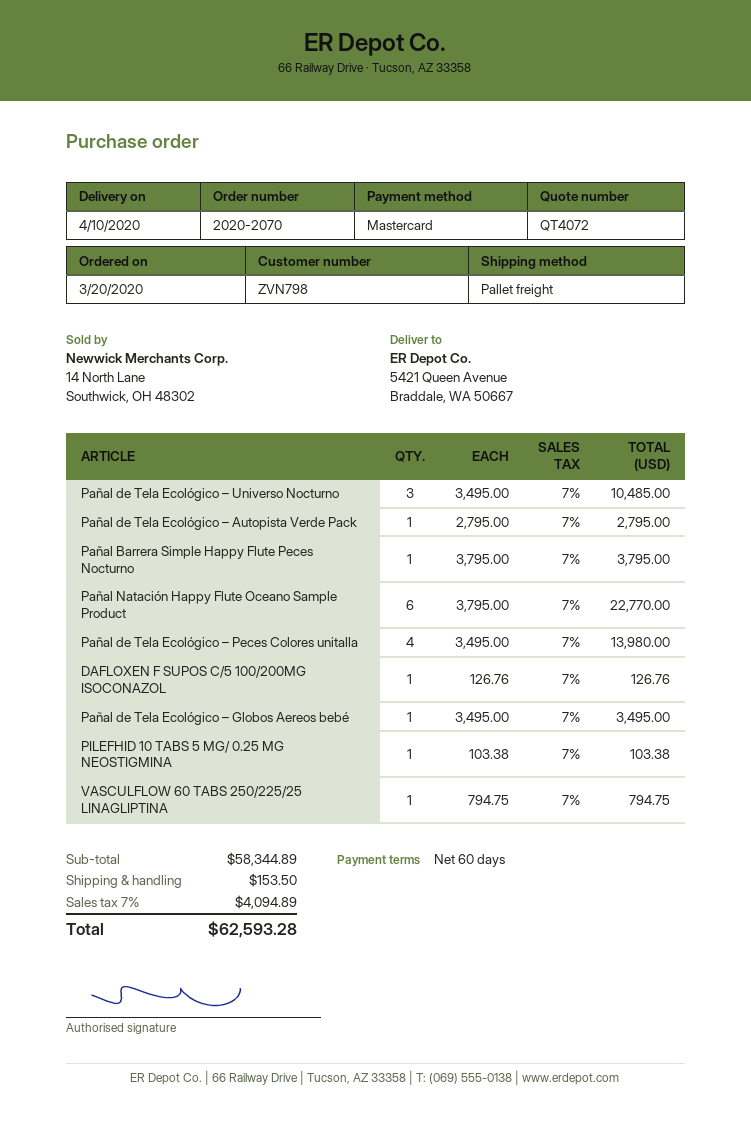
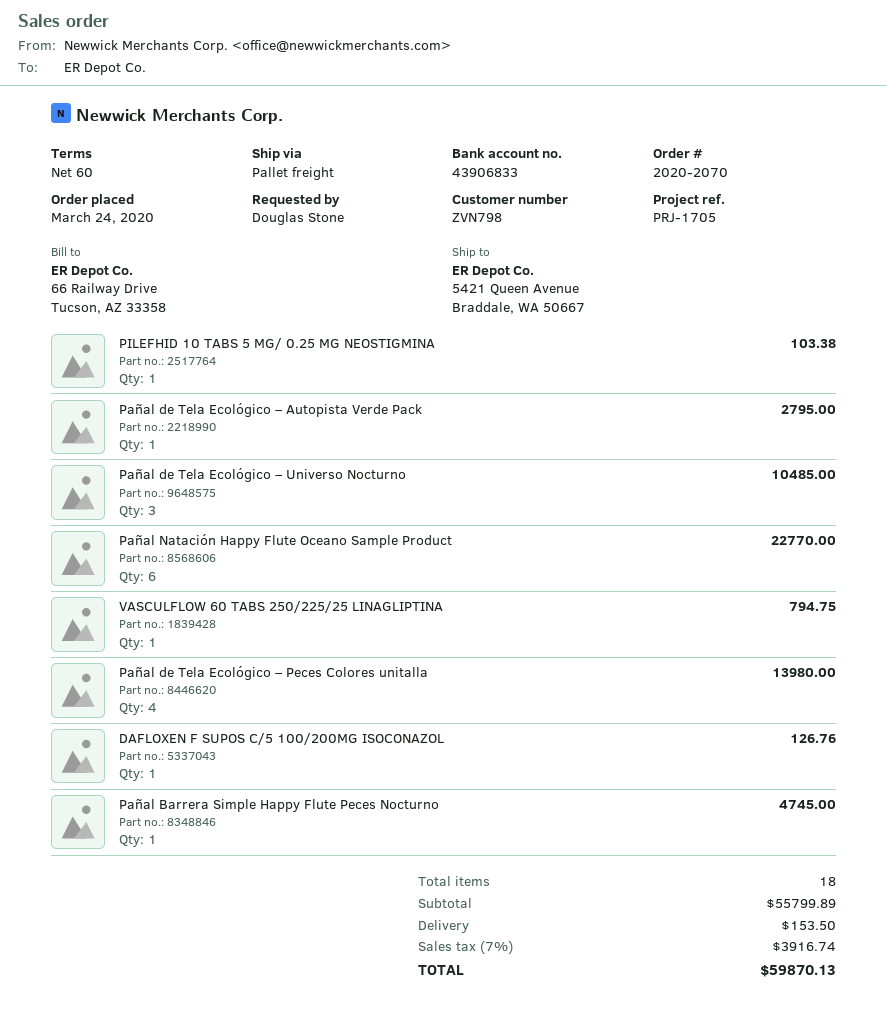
order date: 2020-03-20 -> 2020-03-24
Pañal Barrera Simple Happy Flute Peces Nocturno: 1 for 3795.00 -> 1 for 4745.00
Pañal de Tela Ecológico – Globos Aereos bebé: 1 for 3495.00 -> none
subtotal: 58344.89 -> 55799.89
tax: 7% = 4094.89 -> 7% = 3916.74
total: 62593.28 -> 59870.13

